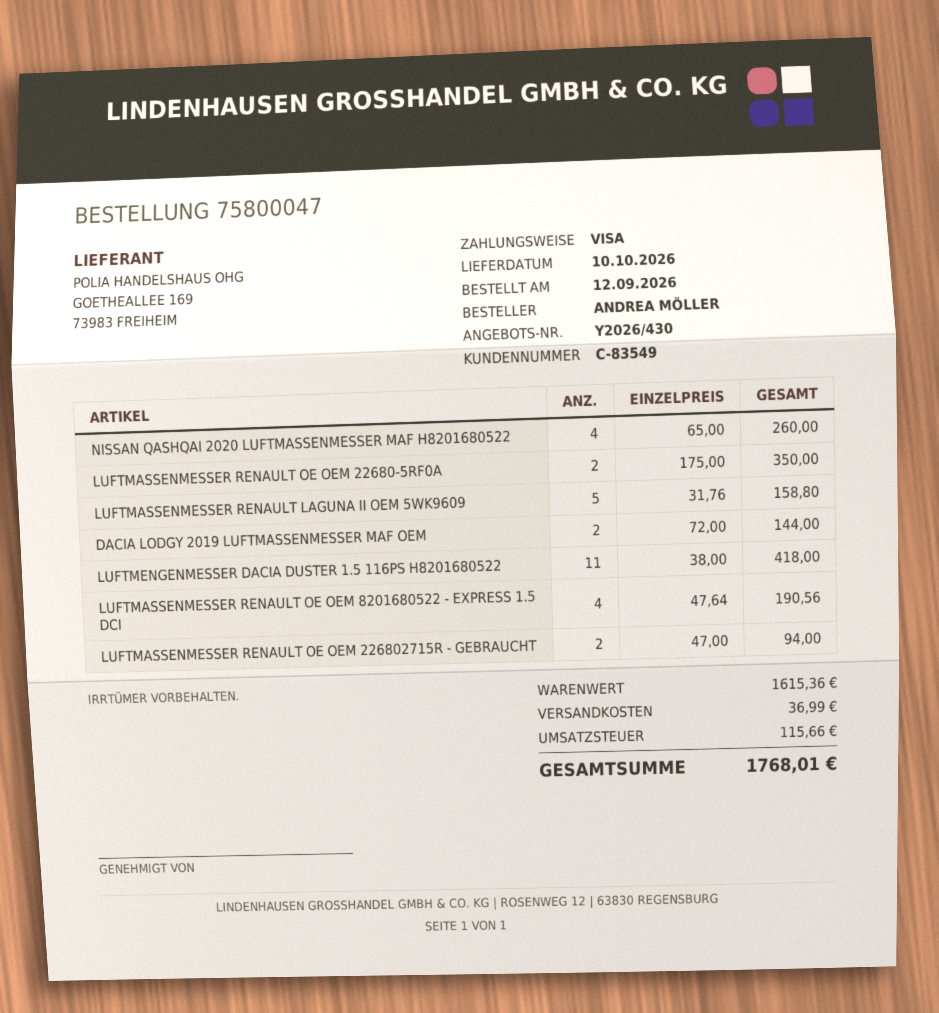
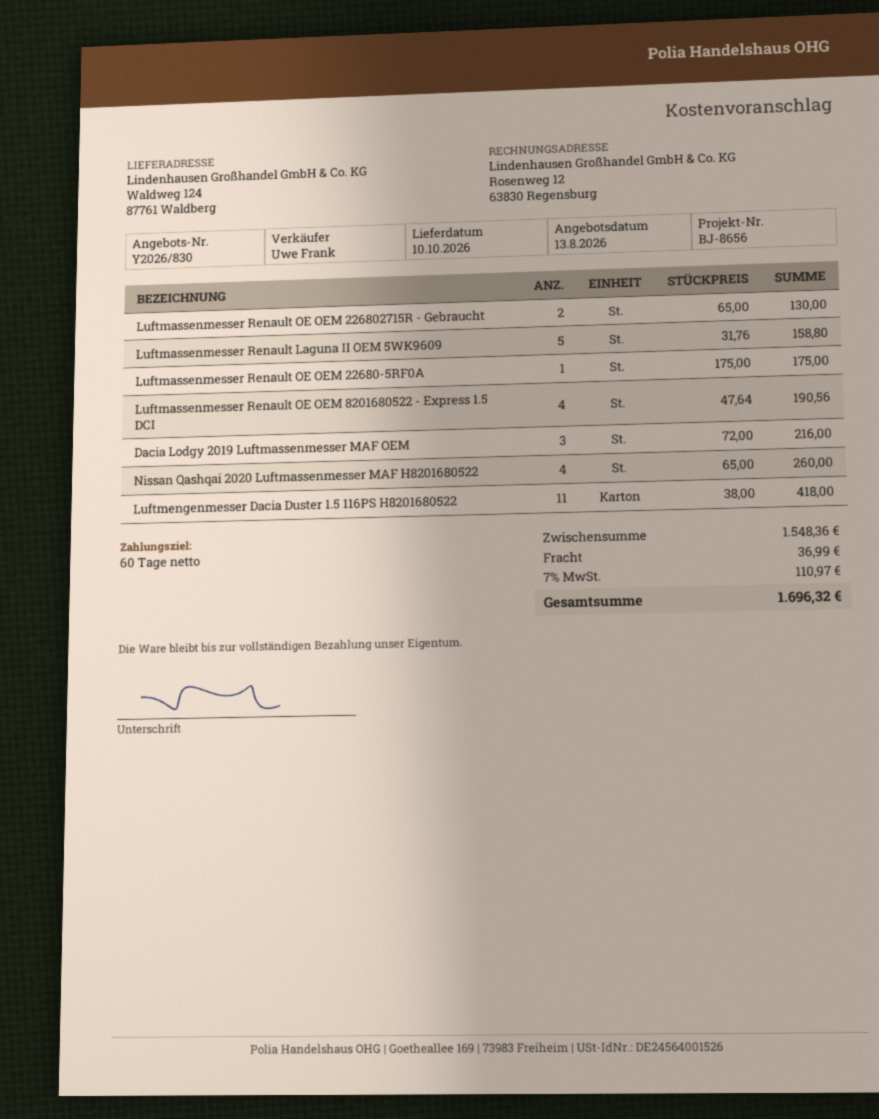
quote number: Y2026/430 -> Y2026/830
LUFTMASSENMESSER RENAULT OE OEM 22680-5RF0A: 2 x 175.00 = 350.00 -> 1 x 175.00 = 175.00
DACIA LODGY 2019 LUFTMASSENMESSER MAF OEM: 2 x 72.00 = 144.00 -> 3 x 72.00 = 216.00
LUFTMASSENMESSER RENAULT OE OEM 226802715R - GEBRAUCHT: 2 x 47.00 = 94.00 -> 2 x 65.00 = 130.00
subtotal: 1615.36 -> 1548.36
tax: 115.66 -> 110.97
total: 1768.01 -> 1696.32

